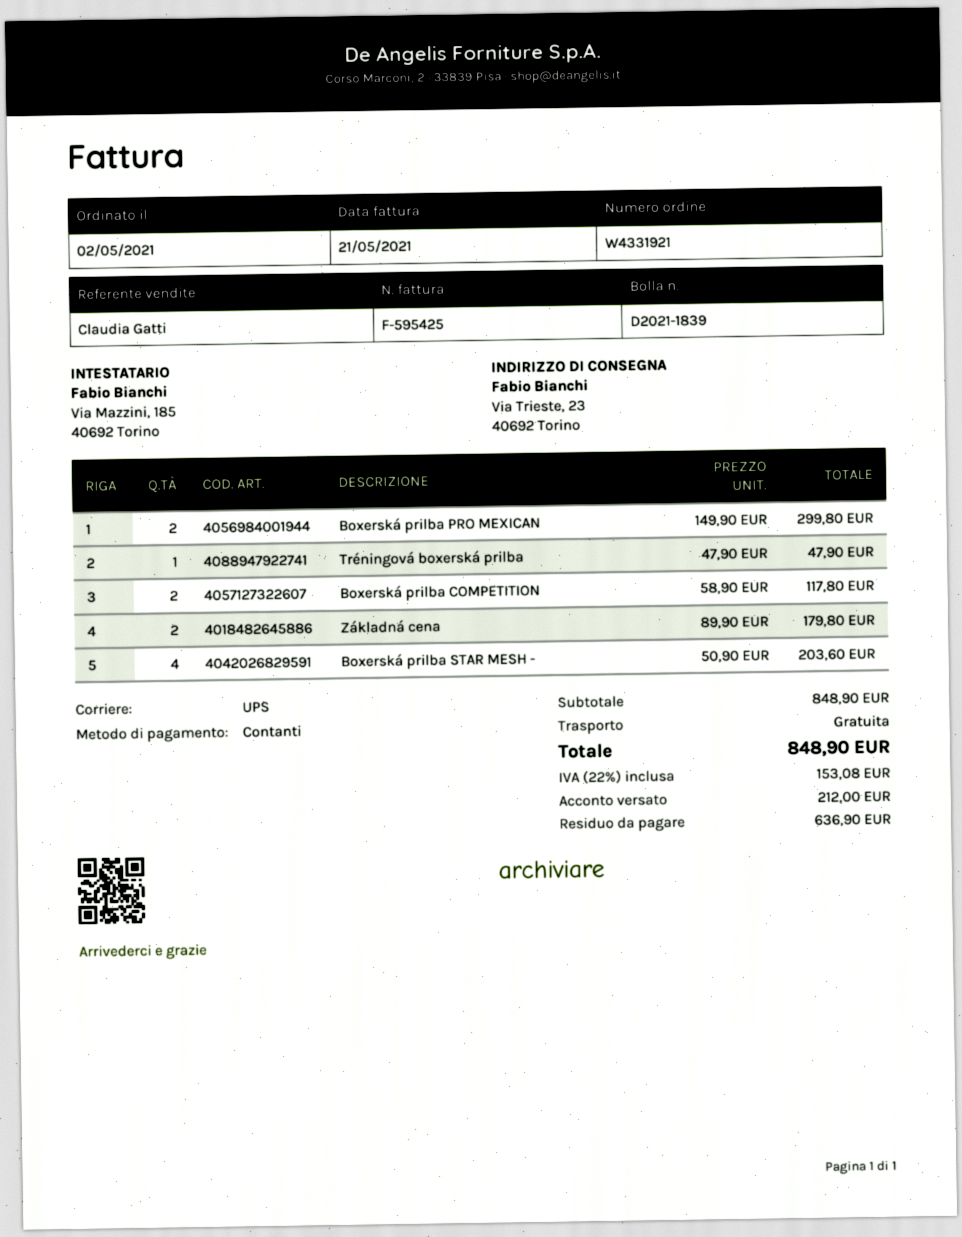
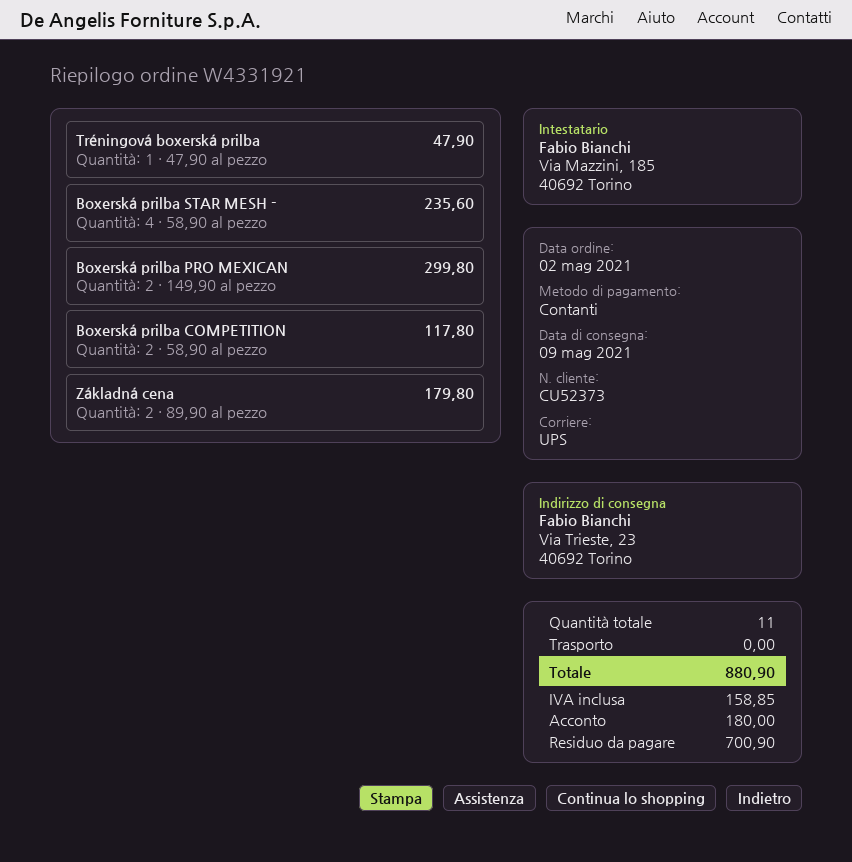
Boxerská prilba STAR MESH -: 4 x 50.90 = 203.60 -> 4 x 58.90 = 235.60
tax: 153.08 -> 158.85
total: 848.90 -> 880.90
deposit: 212.00 -> 180.00
balance: 636.90 -> 700.90

